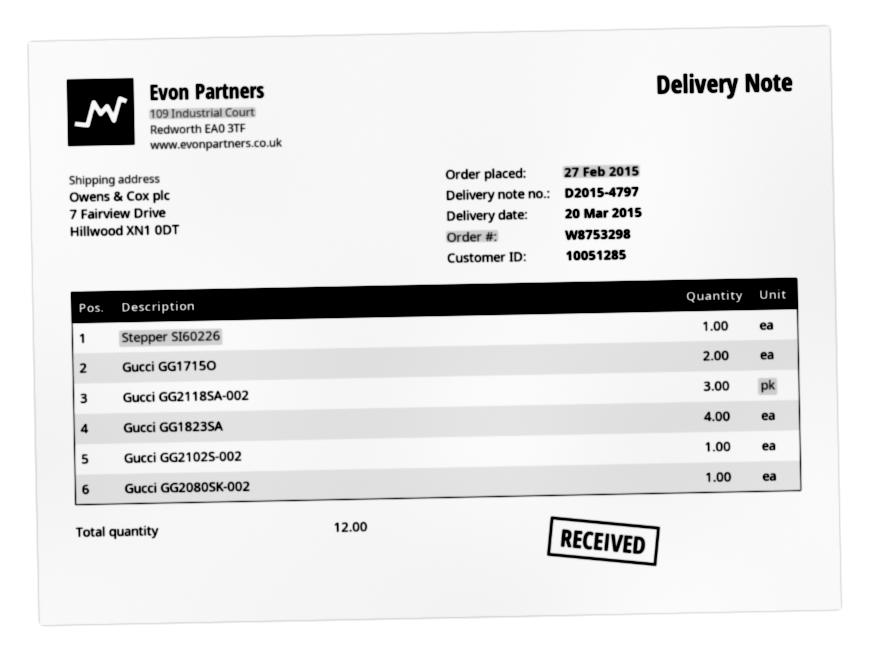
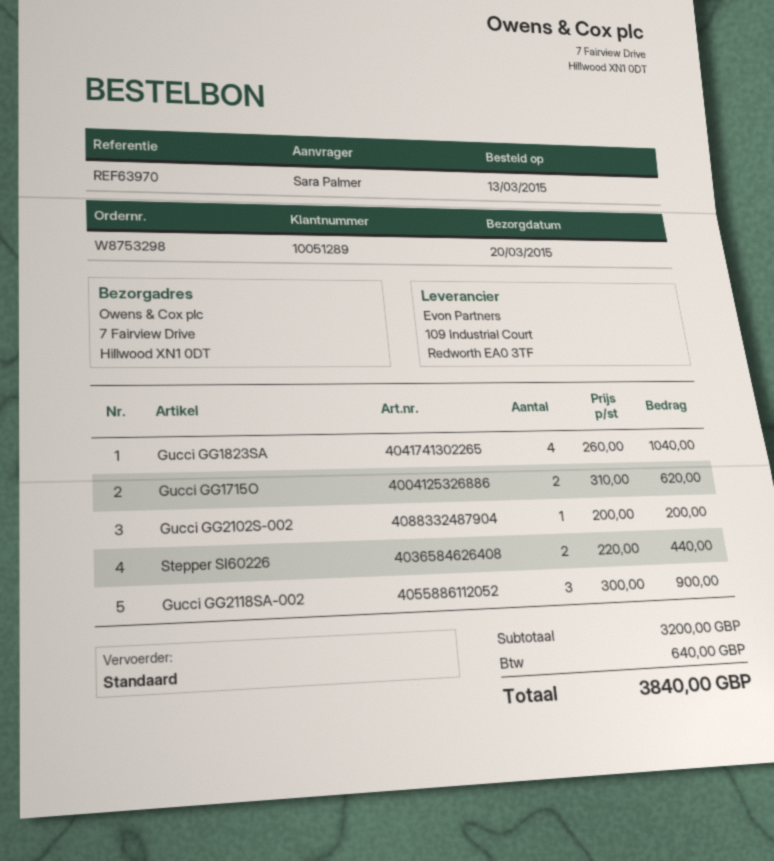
order date: 2015-02-27 -> 2015-03-13
customer number: 10051285 -> 10051289
Stepper SI60226: 1 -> 2
Gucci GG2080SK-002: 1 -> none

